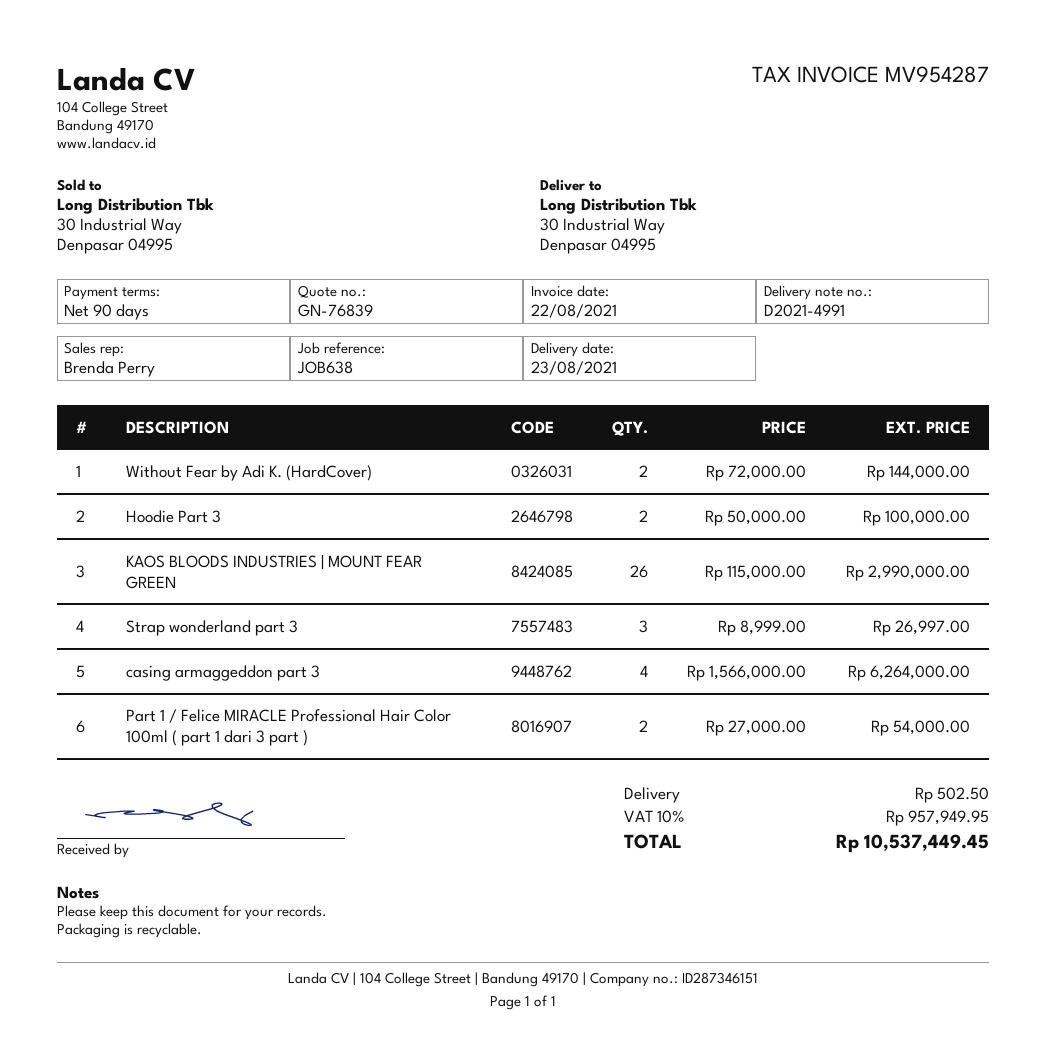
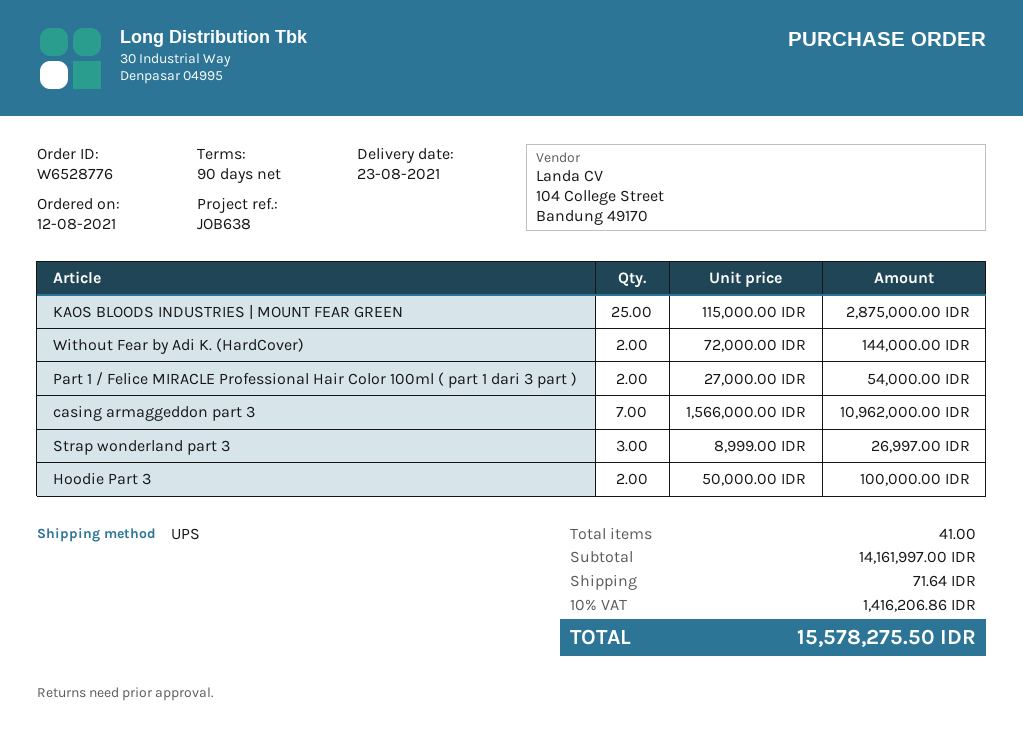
KAOS BLOODS INDUSTRIES | MOUNT FEAR GREEN: 26 x 115000.00 = 2990000.00 -> 25 x 115000.00 = 2875000.00
casing armaggeddon part 3: 4 x 1566000.00 = 6264000.00 -> 7 x 1566000.00 = 10962000.00
shipping: 502.50 -> 71.64
tax: 10% = 957949.95 -> 10% = 1416206.86
total: 10537449.45 -> 15578275.50

